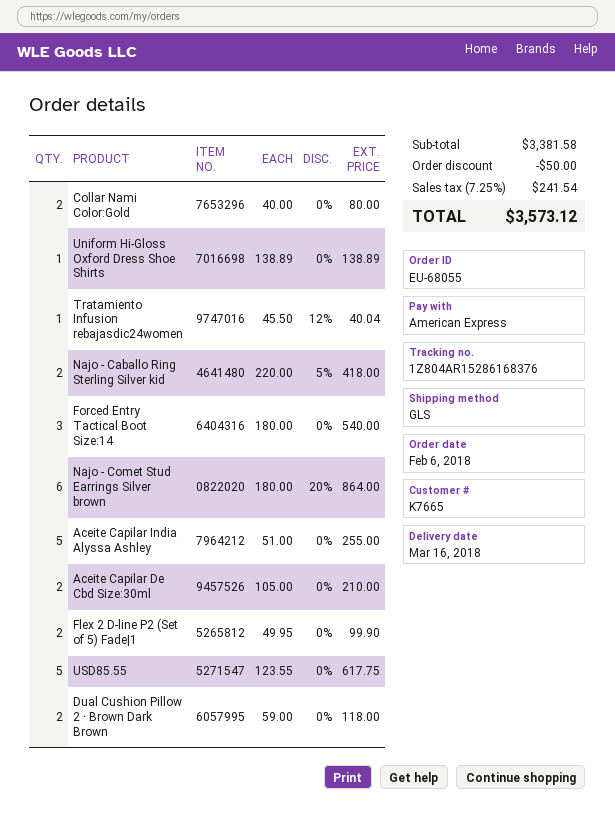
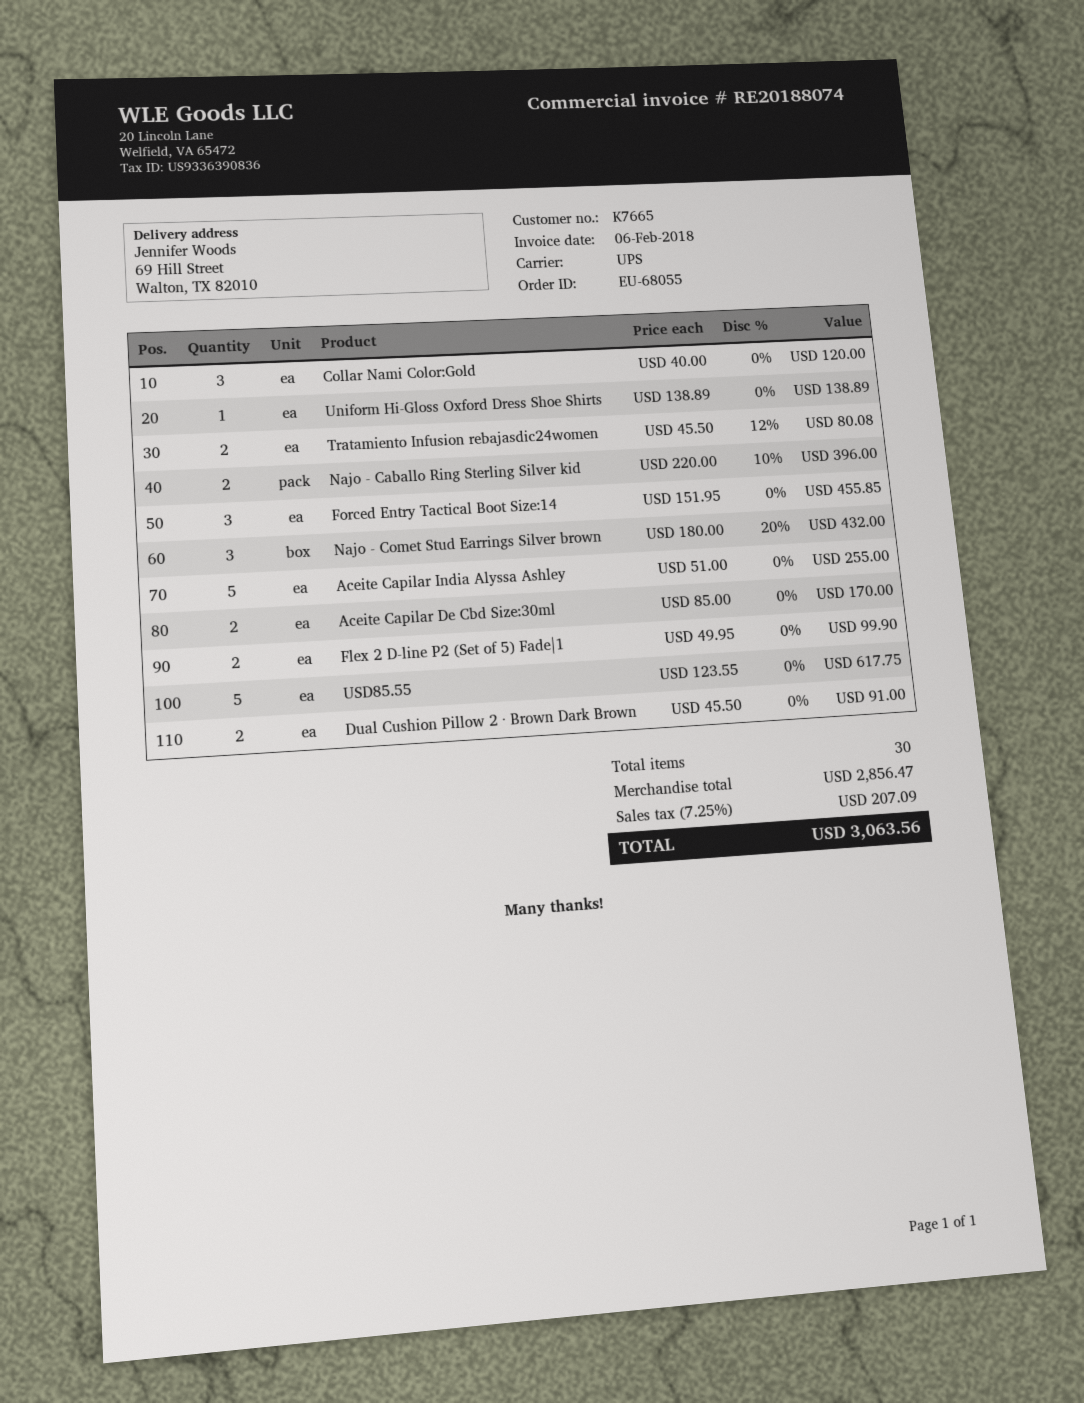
shipping method: GLS -> UPS
Collar Nami Color:Gold: 2 x 40.00 = 80.00 -> 3 x 40.00 = 120.00
Tratamiento Infusion rebajasdic24women: 1 x 45.50 - 12% = 40.04 -> 2 x 45.50 - 12% = 80.08
Najo - Caballo Ring Sterling Silver kid: 2 x 220.00 - 5% = 418.00 -> 2 x 220.00 - 10% = 396.00
Forced Entry Tactical Boot Size:14: 3 x 180.00 = 540.00 -> 3 x 151.95 = 455.85
Najo - Comet Stud Earrings Silver brown: 6 x 180.00 - 20% = 864.00 -> 3 x 180.00 - 20% = 432.00
Aceite Capilar De Cbd Size:30ml: 2 x 105.00 = 210.00 -> 2 x 85.00 = 170.00
Dual Cushion Pillow 2 · Brown Dark Brown: 2 x 59.00 = 118.00 -> 2 x 45.50 = 91.00
subtotal: 3381.58 -> 2856.47
discount: 50.00 -> none
tax: 7.25% = 241.54 -> 7.25% = 207.09
total: 3573.12 -> 3063.56

